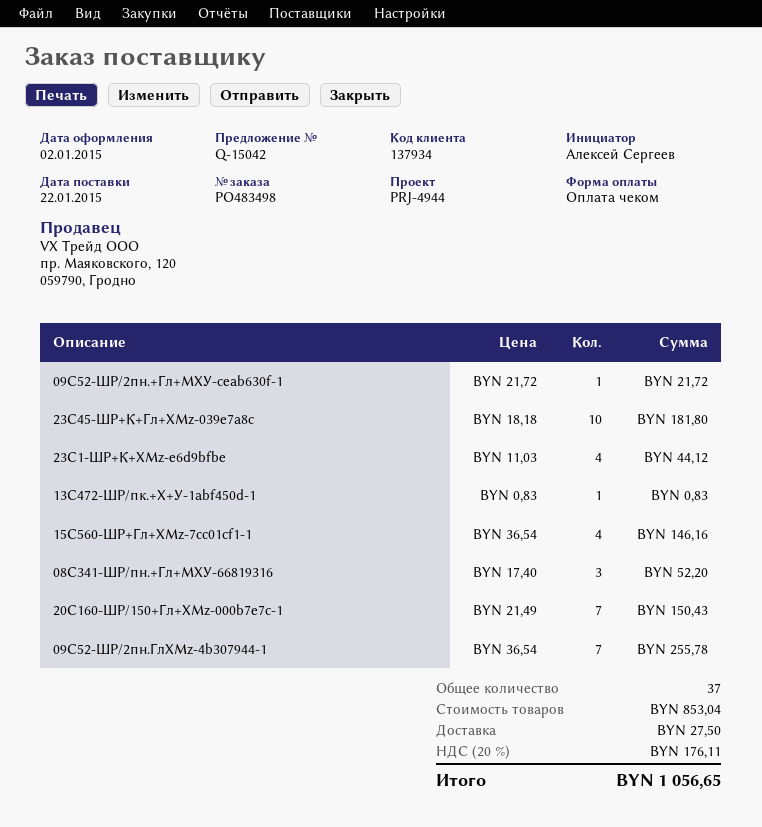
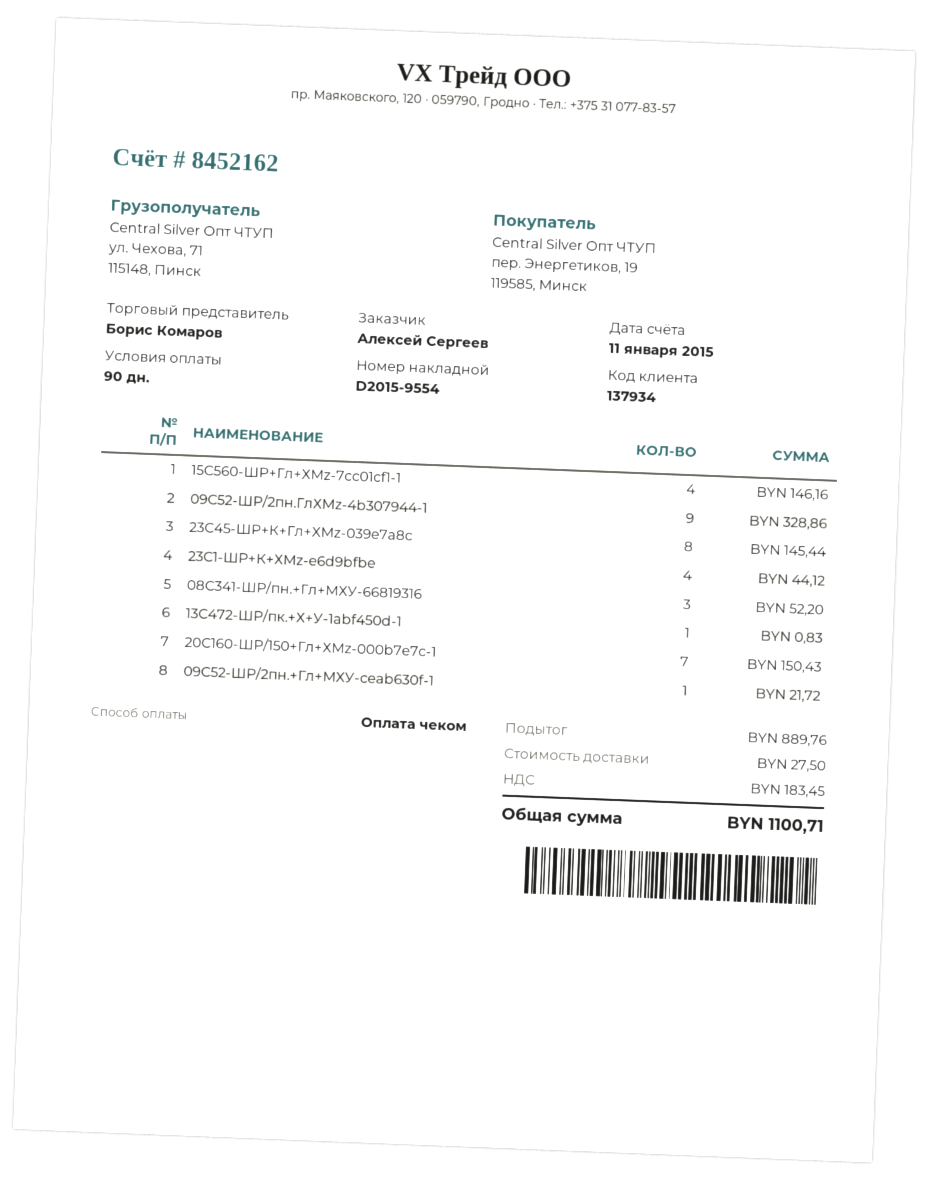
23С45-ШР+К+Гл+ХМz-039e7a8c: 10 for 181.80 -> 8 for 145.44
09С52-ШР/2пн.ГлХМz-4b307944-1: 7 for 255.78 -> 9 for 328.86
subtotal: 853.04 -> 889.76
tax: 176.11 -> 183.45
total: 1056.65 -> 1100.71

